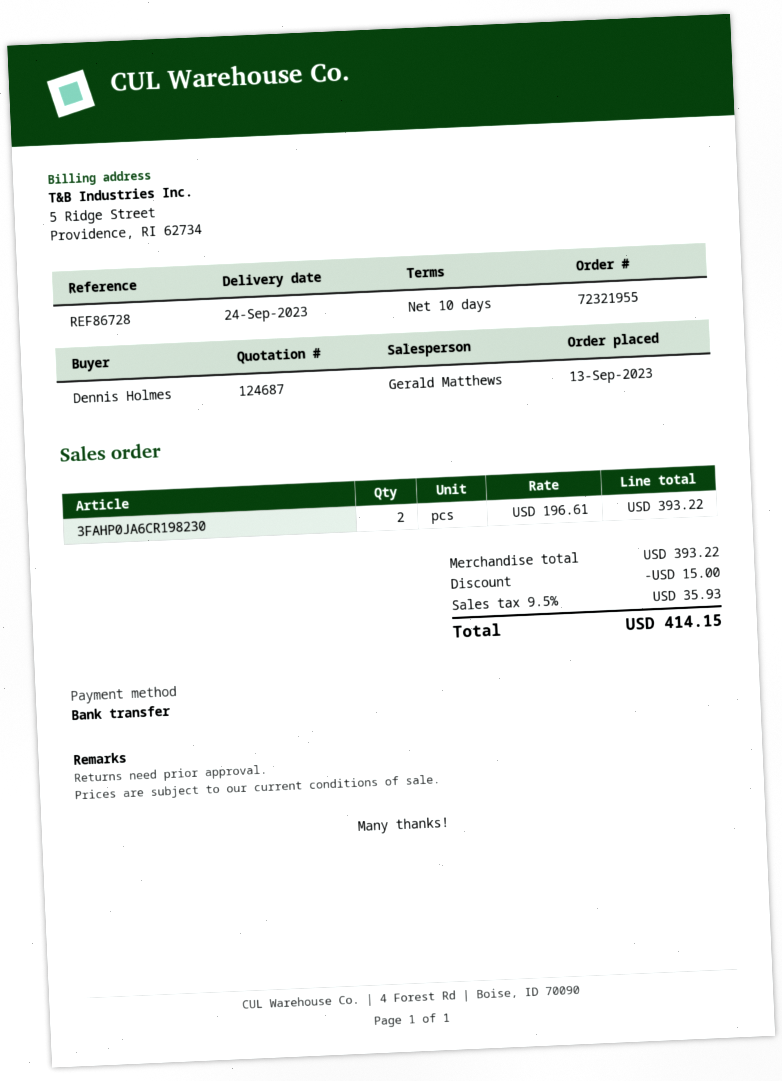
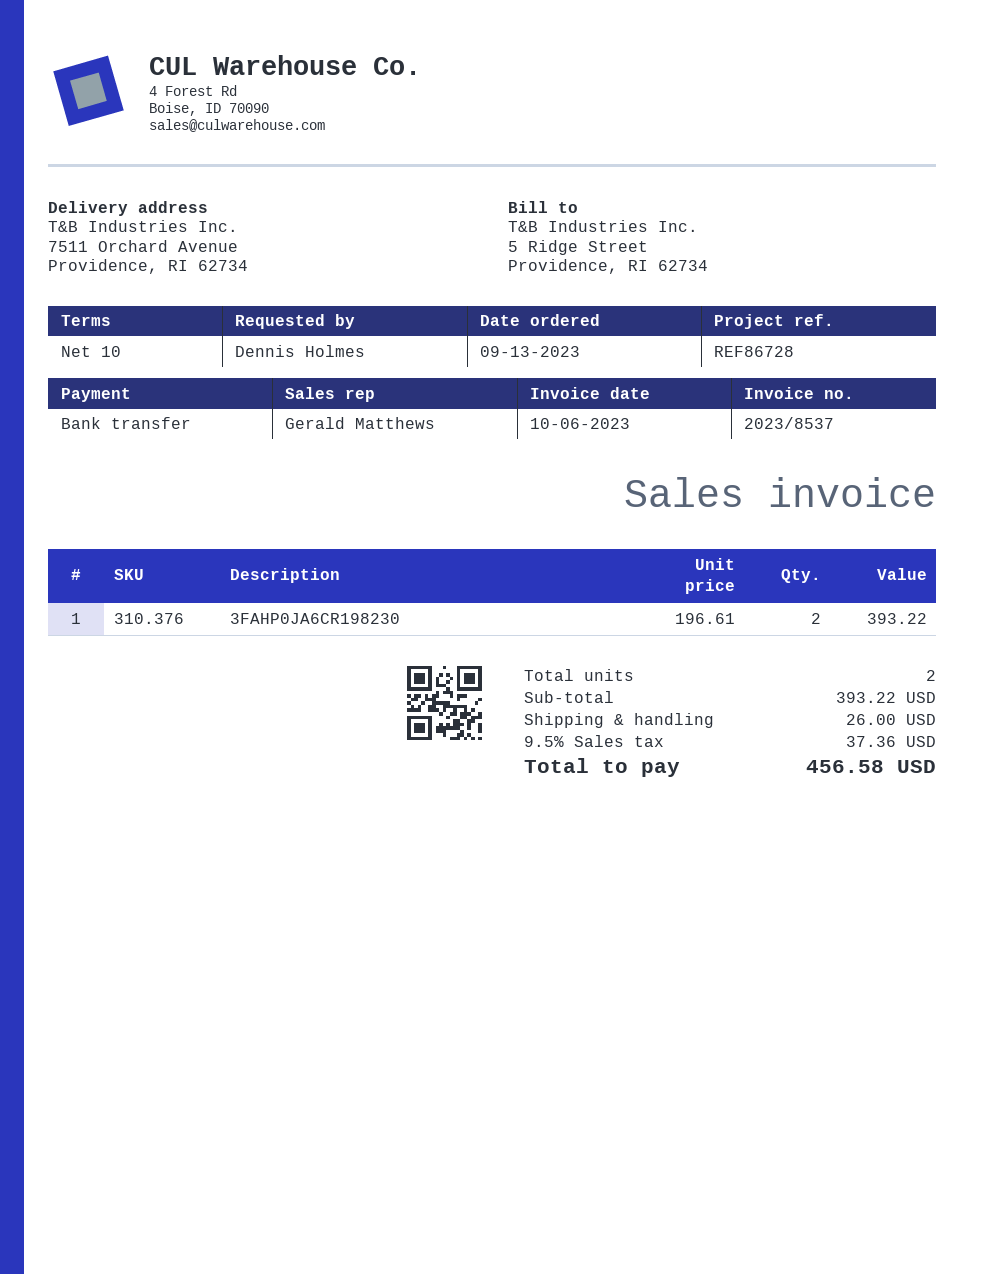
discount: 15.00 -> none
shipping: none -> 26.00
tax: 9.5% = 35.93 -> 9.5% = 37.36
total: 414.15 -> 456.58

